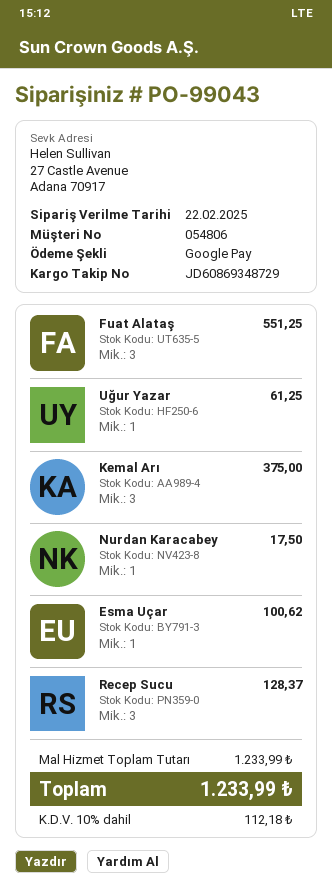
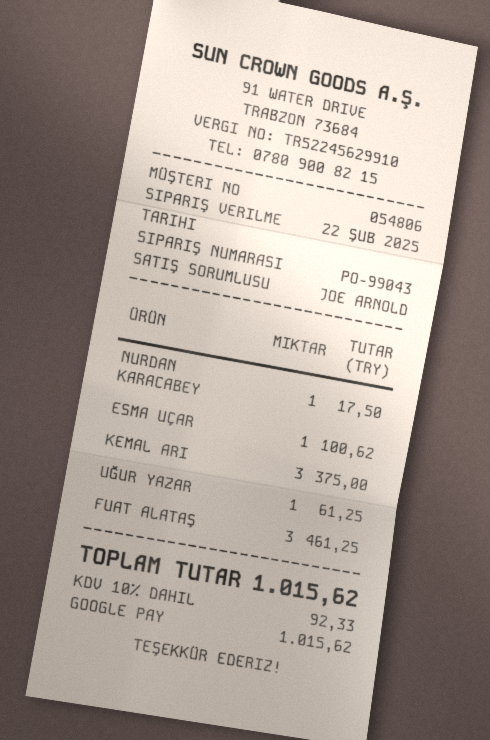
Fuat Alataş: 3 for 551.25 -> 3 for 461.25
Recep Sucu: 3 for 128.37 -> none
tax: 10% = 112.18 -> 10% = 92.33
total: 1233.99 -> 1015.62

